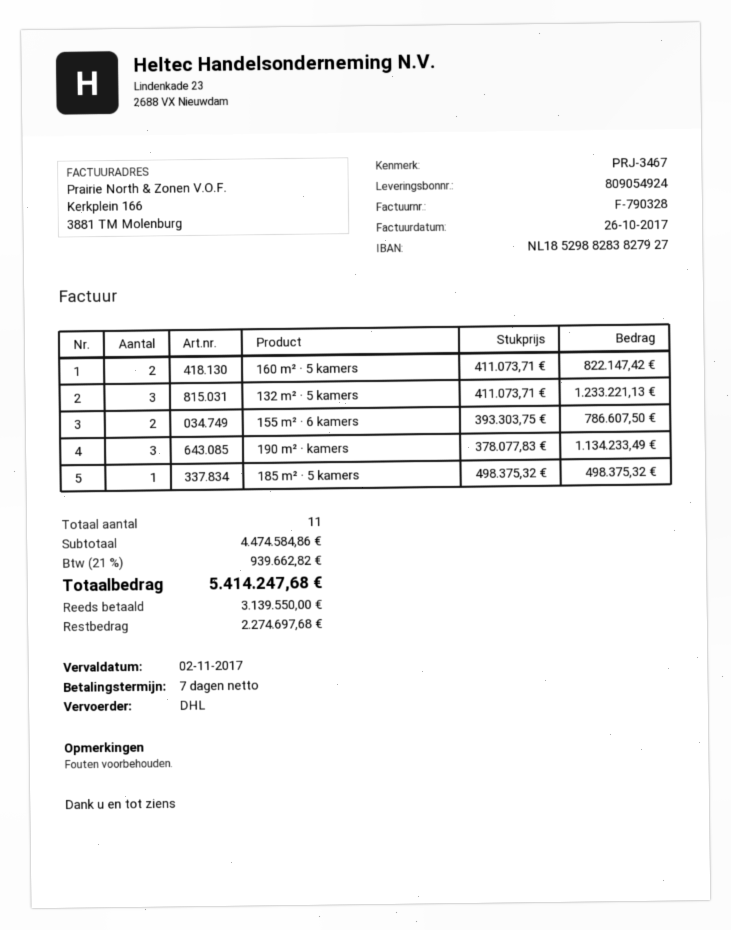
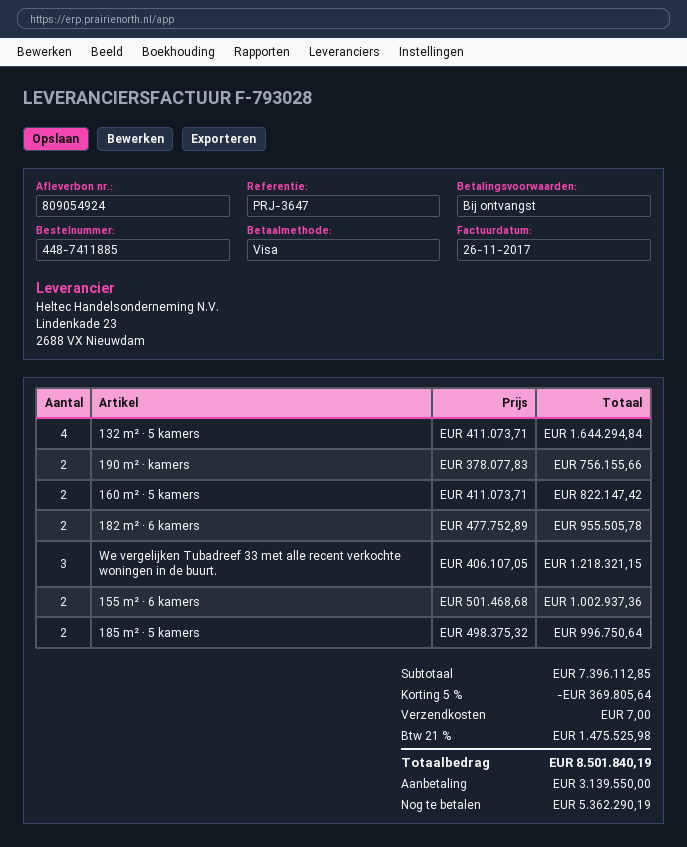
invoice number: F-790328 -> F-793028
invoice date: 2017-10-26 -> 2017-11-26
payment terms: 7 days -> on receipt
reference: PRJ-3467 -> PRJ-3647
132 m² · 5 kamers: 3 x 411073.71 = 1233221.13 -> 4 x 411073.71 = 1644294.84
155 m² · 6 kamers: 2 x 393303.75 = 786607.50 -> 2 x 501468.68 = 1002937.36
190 m² · kamers: 3 x 378077.83 = 1134233.49 -> 2 x 378077.83 = 756155.66
185 m² · 5 kamers: 1 x 498375.32 = 498375.32 -> 2 x 498375.32 = 996750.64
182 m² · 6 kamers: none -> 2 x 477752.89 = 955505.78
We vergelijken Tubadreef 33 met alle recent verkochte woningen in de buurt.: none -> 3 x 406107.05 = 1218321.15
subtotal: 4474584.86 -> 7396112.85
discount: none -> 5% = 369805.64
shipping: none -> 7.00
tax: 21% = 939662.82 -> 21% = 1475525.98
total: 5414247.68 -> 8501840.19
balance: 2274697.68 -> 5362290.19

